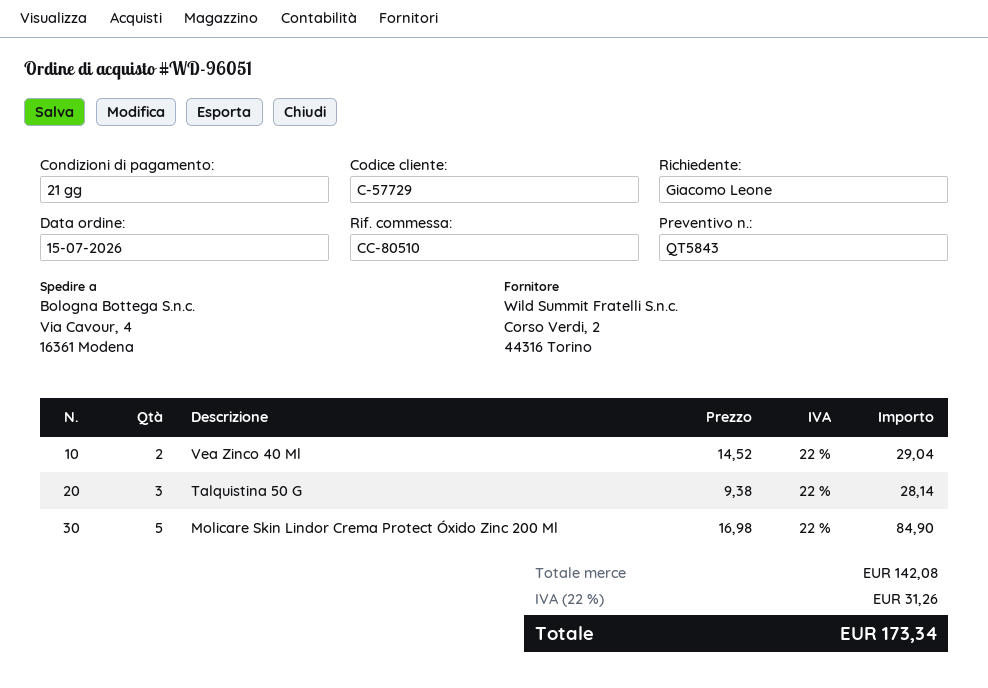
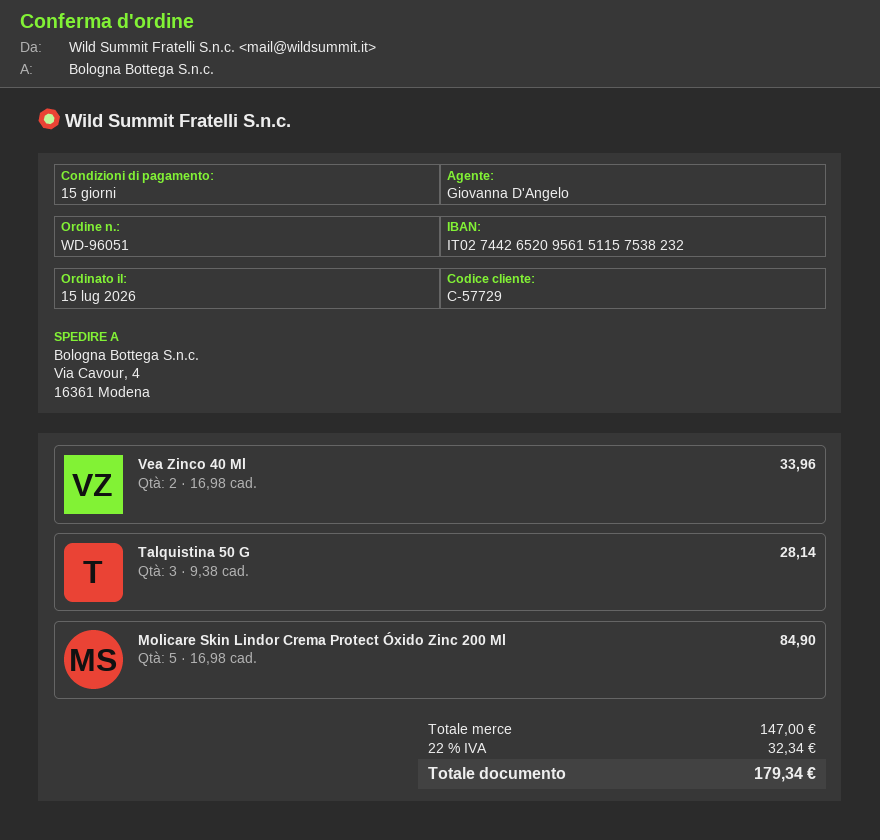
payment terms: 21 days -> 15 days
Vea Zinco 40 Ml: 2 x 14.52 = 29.04 -> 2 x 16.98 = 33.96
subtotal: 142.08 -> 147.00
tax: 22% = 31.26 -> 22% = 32.34
total: 173.34 -> 179.34

